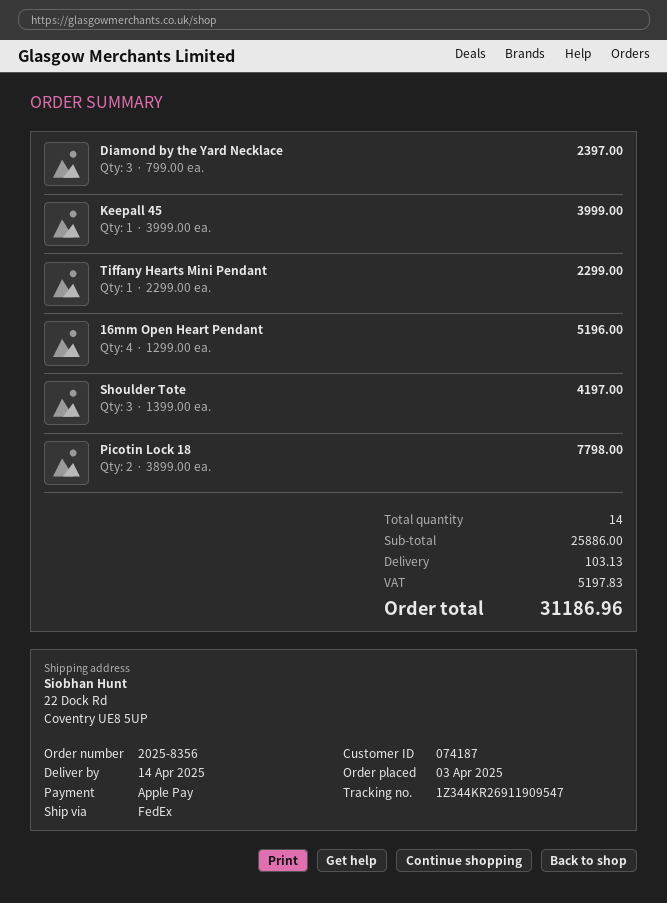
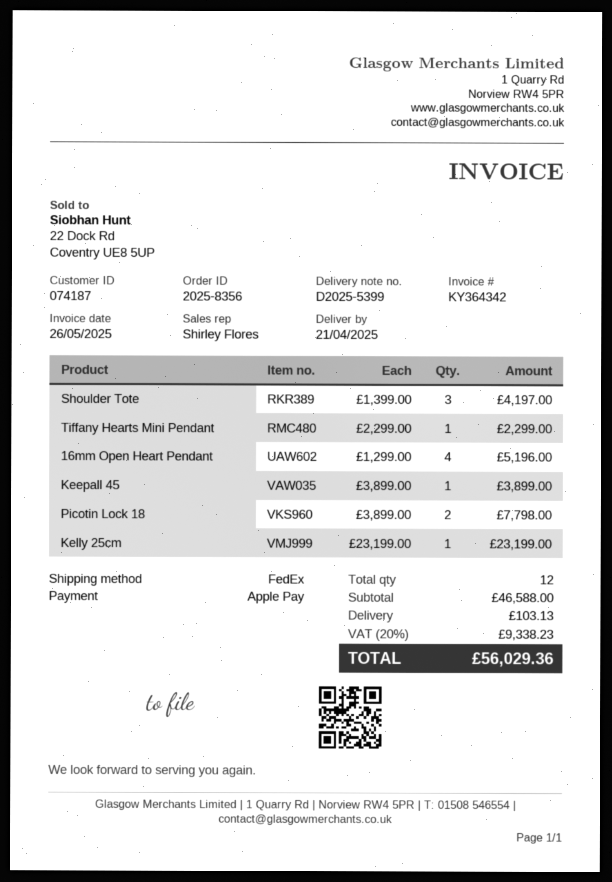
delivery date: 2025-04-14 -> 2025-04-21
Diamond by the Yard Necklace: 3 x 799.00 = 2397.00 -> none
Keepall 45: 1 x 3999.00 = 3999.00 -> 1 x 3899.00 = 3899.00
Kelly 25cm: none -> 1 x 23199.00 = 23199.00
total quantity: 14 -> 12
subtotal: 25886.00 -> 46588.00
tax: 5197.83 -> 9338.23
total: 31186.96 -> 56029.36

